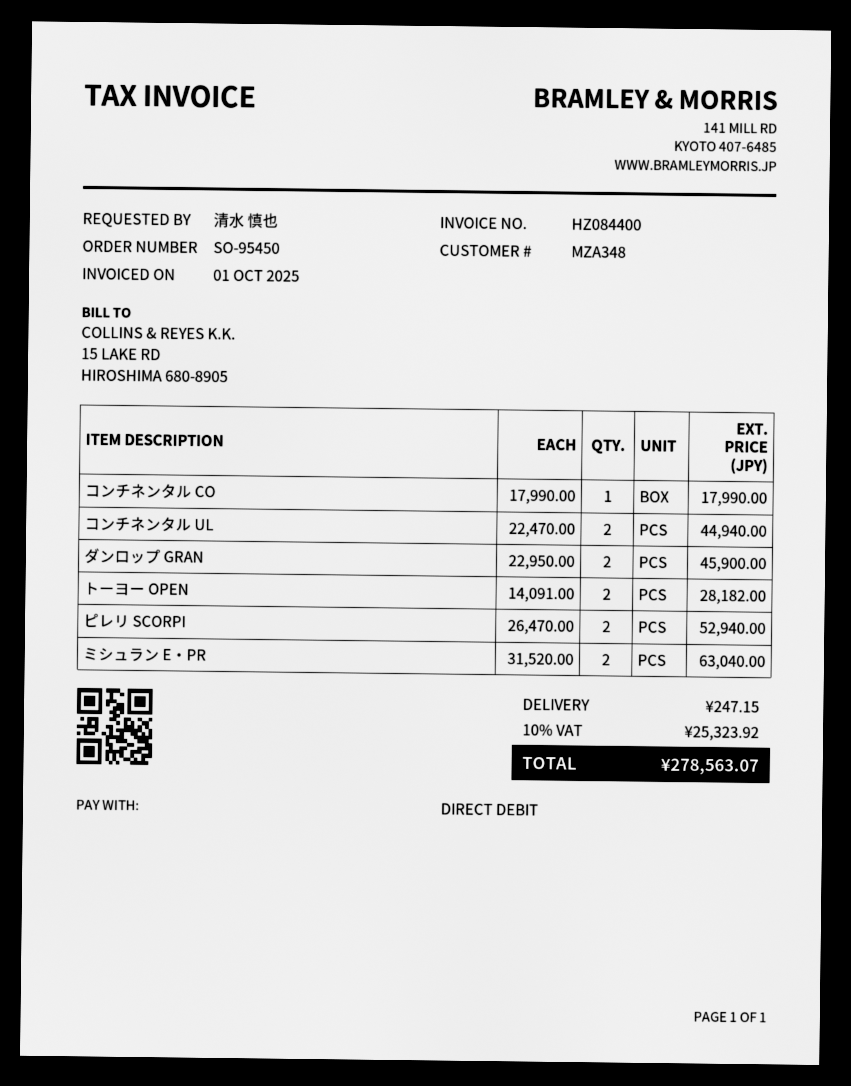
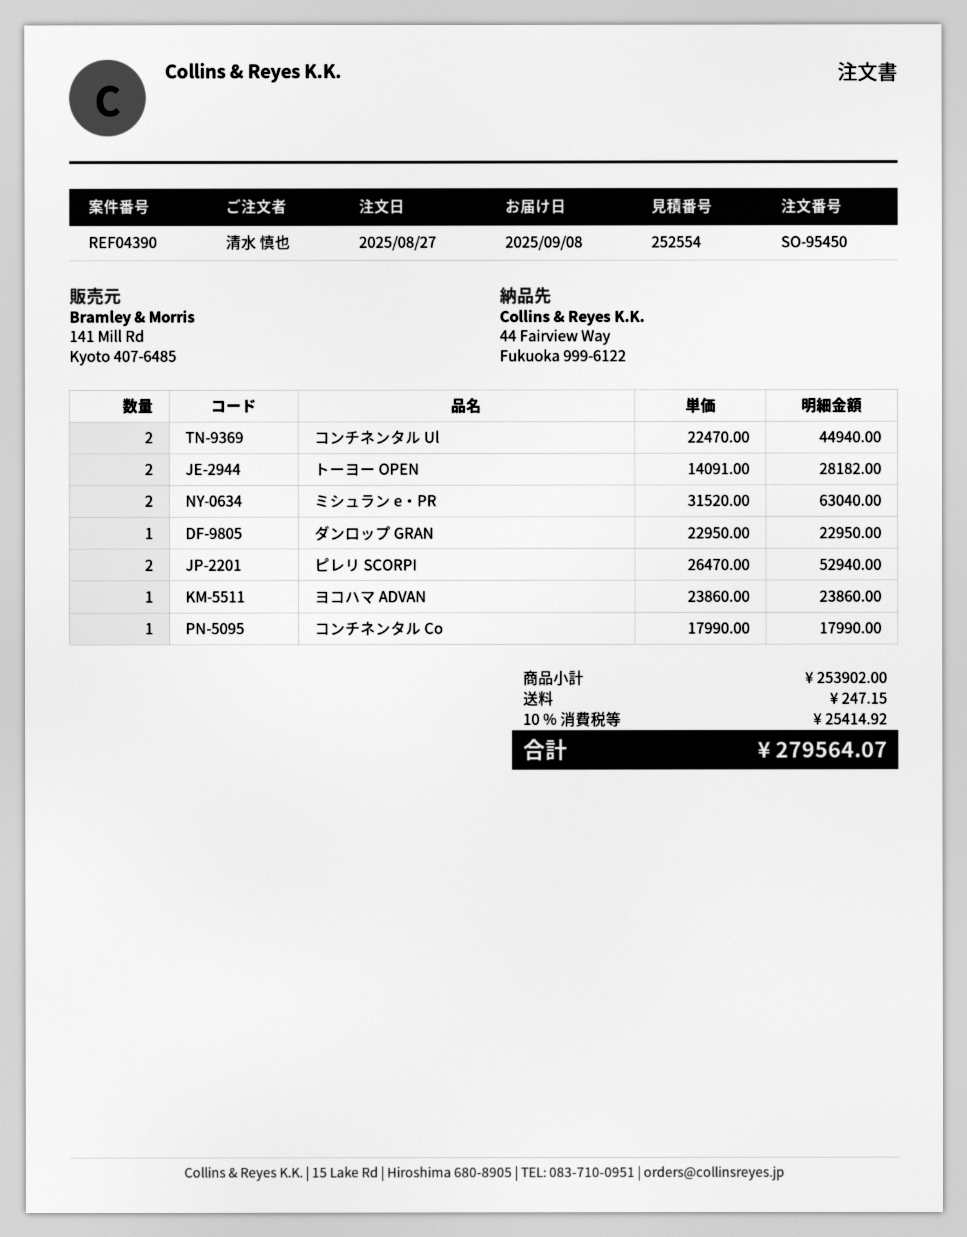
ダンロップ GRAN: 2 x 22950.00 = 45900.00 -> 1 x 22950.00 = 22950.00
ヨコハマ ADVAN: none -> 1 x 23860.00 = 23860.00
tax: 10% = 25323.92 -> 10% = 25414.92
total: 278563.07 -> 279564.07

